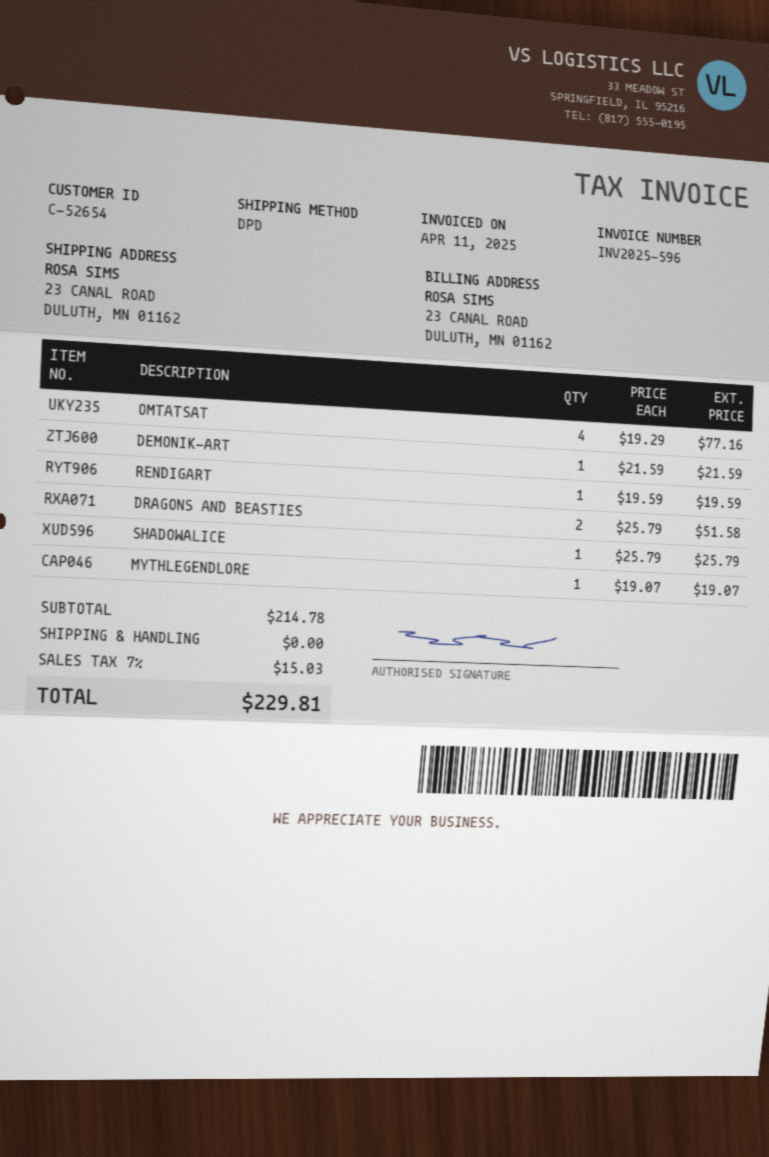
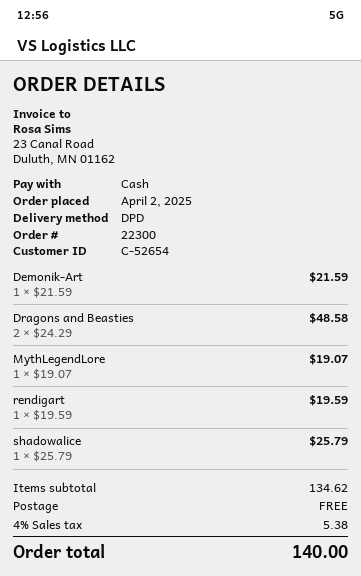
OMTATSAT: 4 x 19.29 = 77.16 -> none
DRAGONS AND BEASTIES: 2 x 25.79 = 51.58 -> 2 x 24.29 = 48.58
subtotal: 214.78 -> 134.62
tax: 7% = 15.03 -> 4% = 5.38
total: 229.81 -> 140.00

